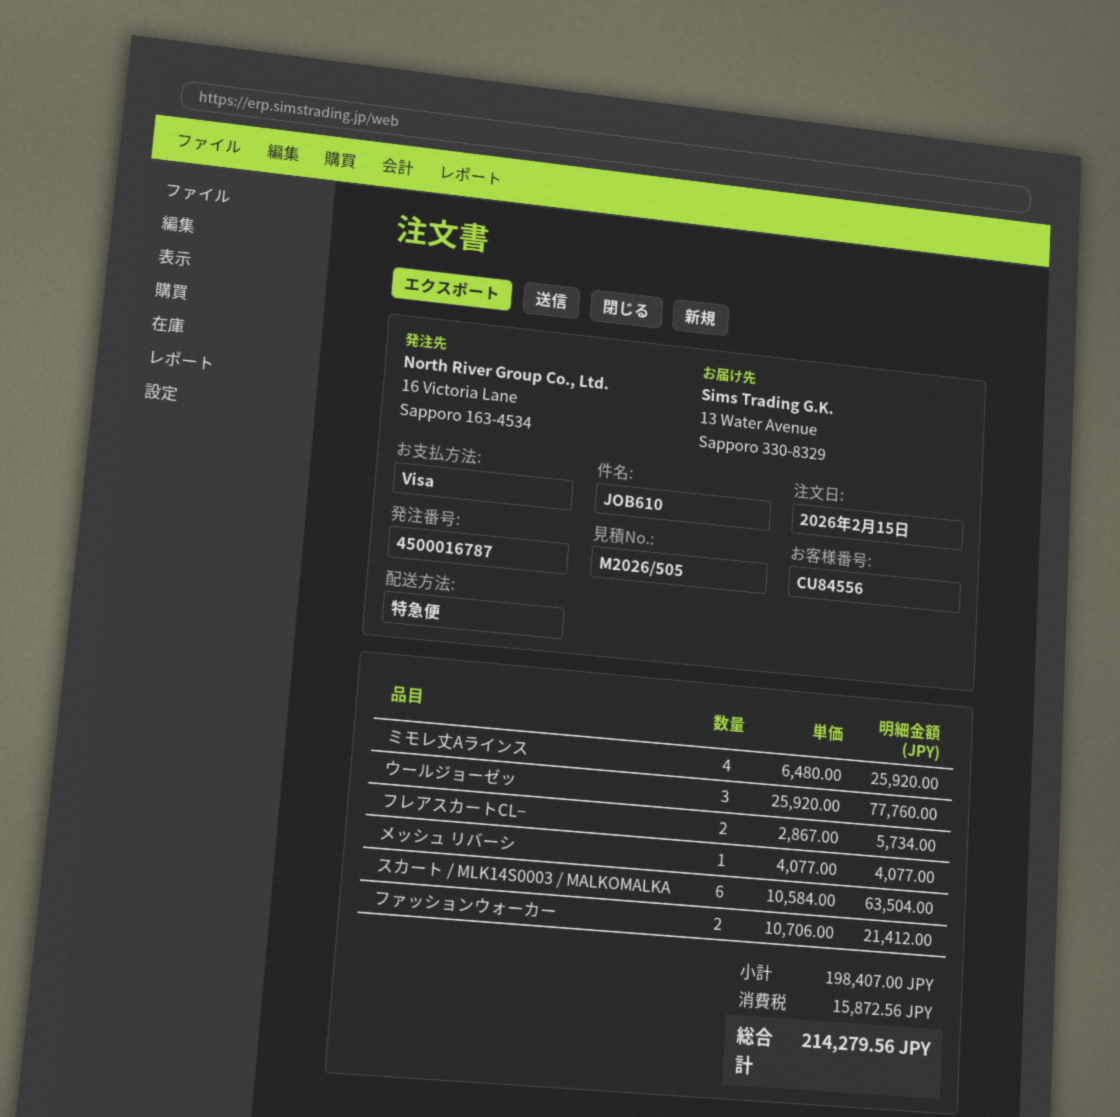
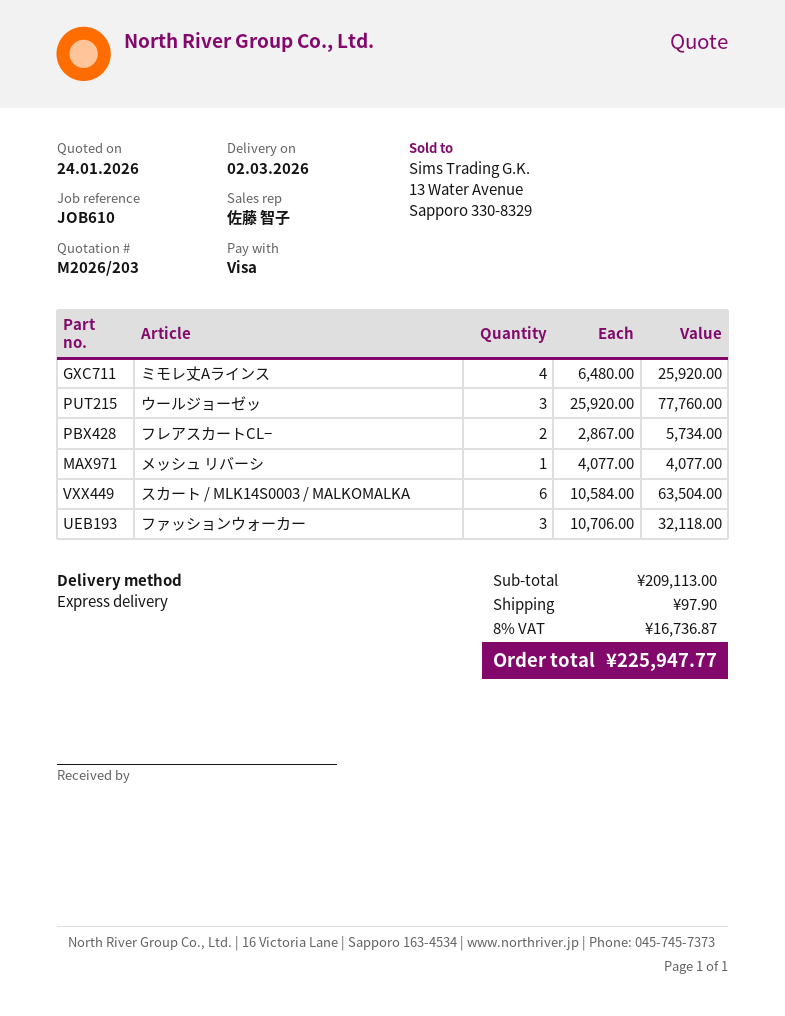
quote number: M2026/505 -> M2026/203
ファッションウォーカー: 2 x 10706.00 = 21412.00 -> 3 x 10706.00 = 32118.00
subtotal: 198407.00 -> 209113.00
shipping: none -> 97.90
tax: 15872.56 -> 16736.87
total: 214279.56 -> 225947.77

